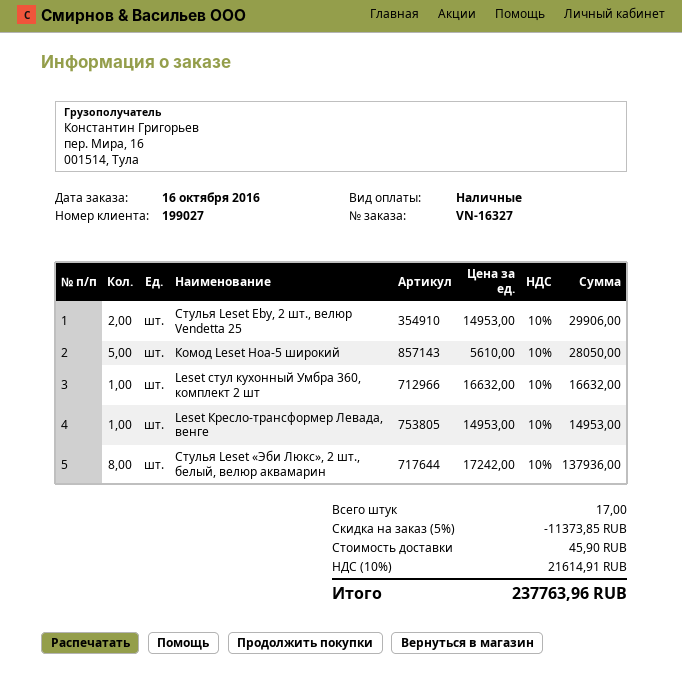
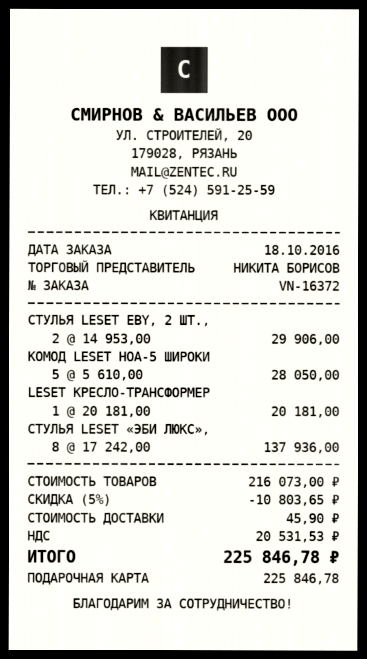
order number: VN-16327 -> VN-16372
order date: 2016-10-16 -> 2016-10-18
payment method: cash -> gift card
Leset стул кухонный Умбра 360, комплект 2 шт: 1 x 16632.00 = 16632.00 -> none
Leset Кресло-трансформер Левада, венге: 1 x 14953.00 = 14953.00 -> 1 x 20181.00 = 20181.00
discount: 5% = 11373.85 -> 5% = 10803.65
tax: 21614.91 -> 20531.53
total: 237763.96 -> 225846.78

